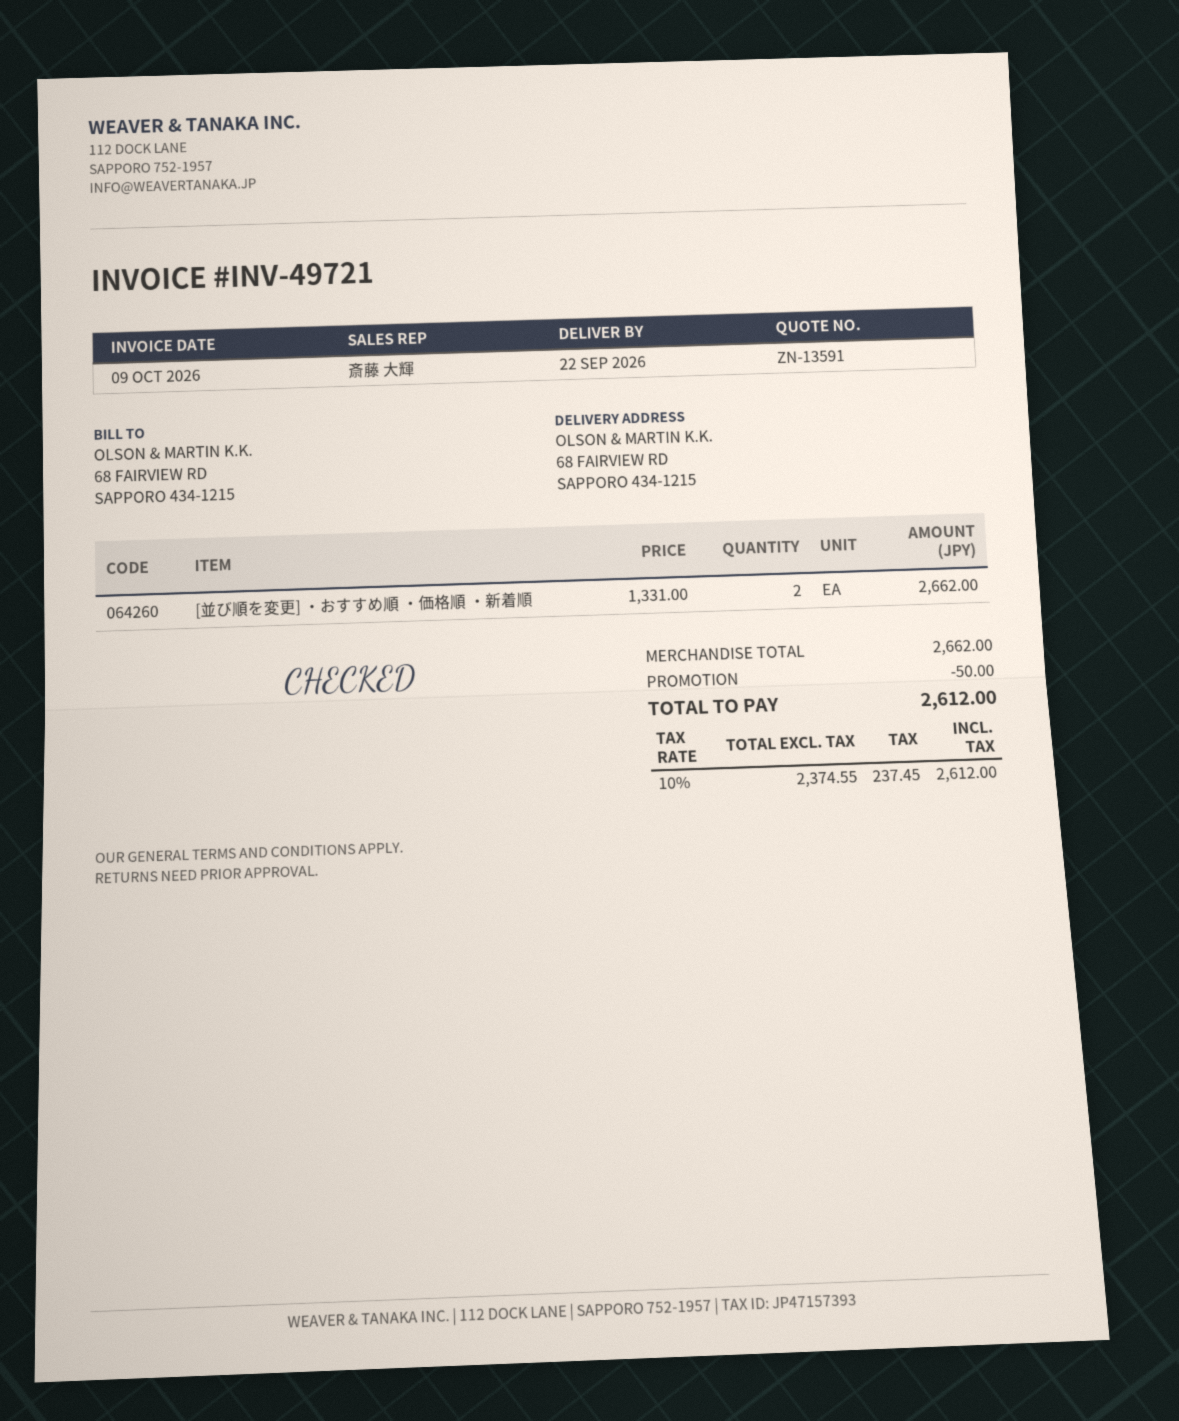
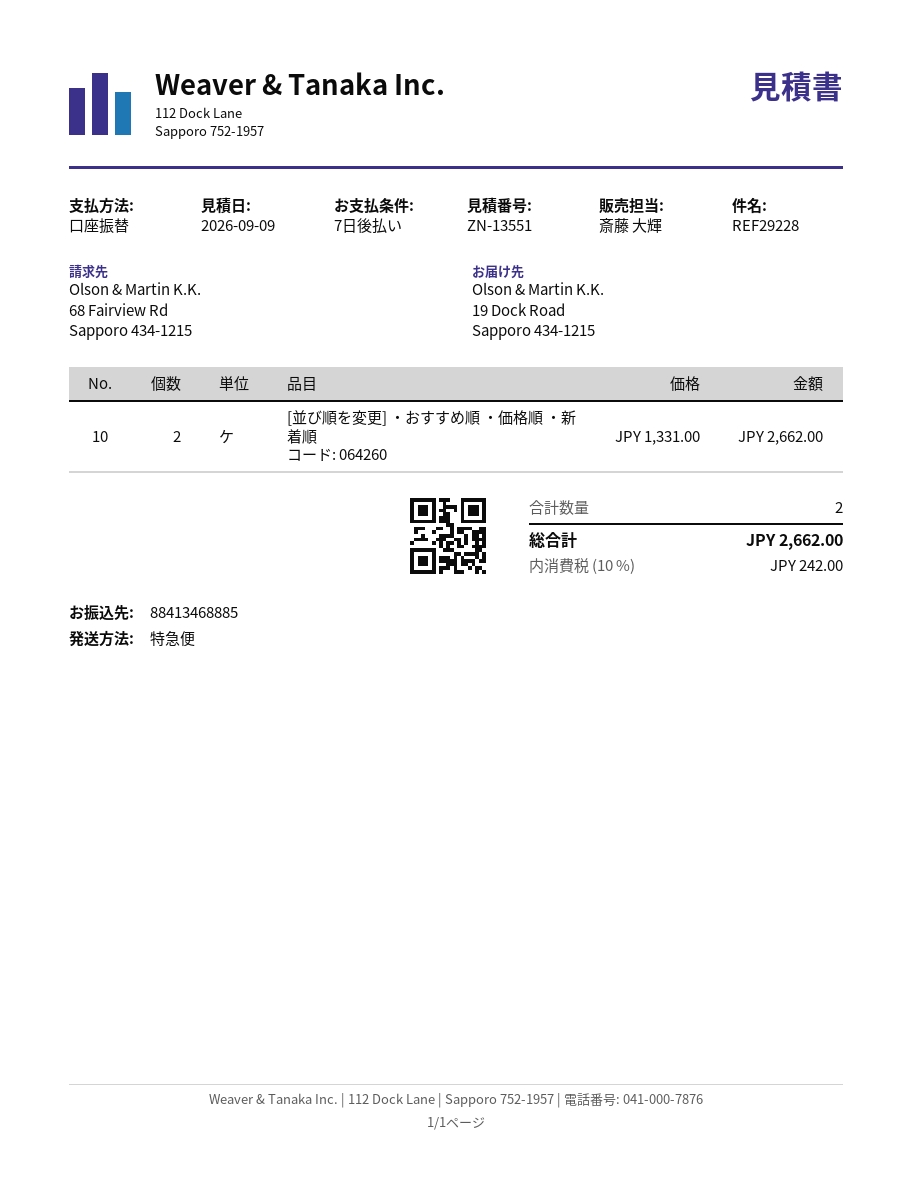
quote number: ZN-13591 -> ZN-13551
ship to: 68 FAIRVIEW RD, SAPPORO 434-1215 -> 19 Dock Road, Sapporo 434-1215
discount: 50.00 -> none
tax: 10% = 237.45 -> 10% = 242.00
total: 2612.00 -> 2662.00

